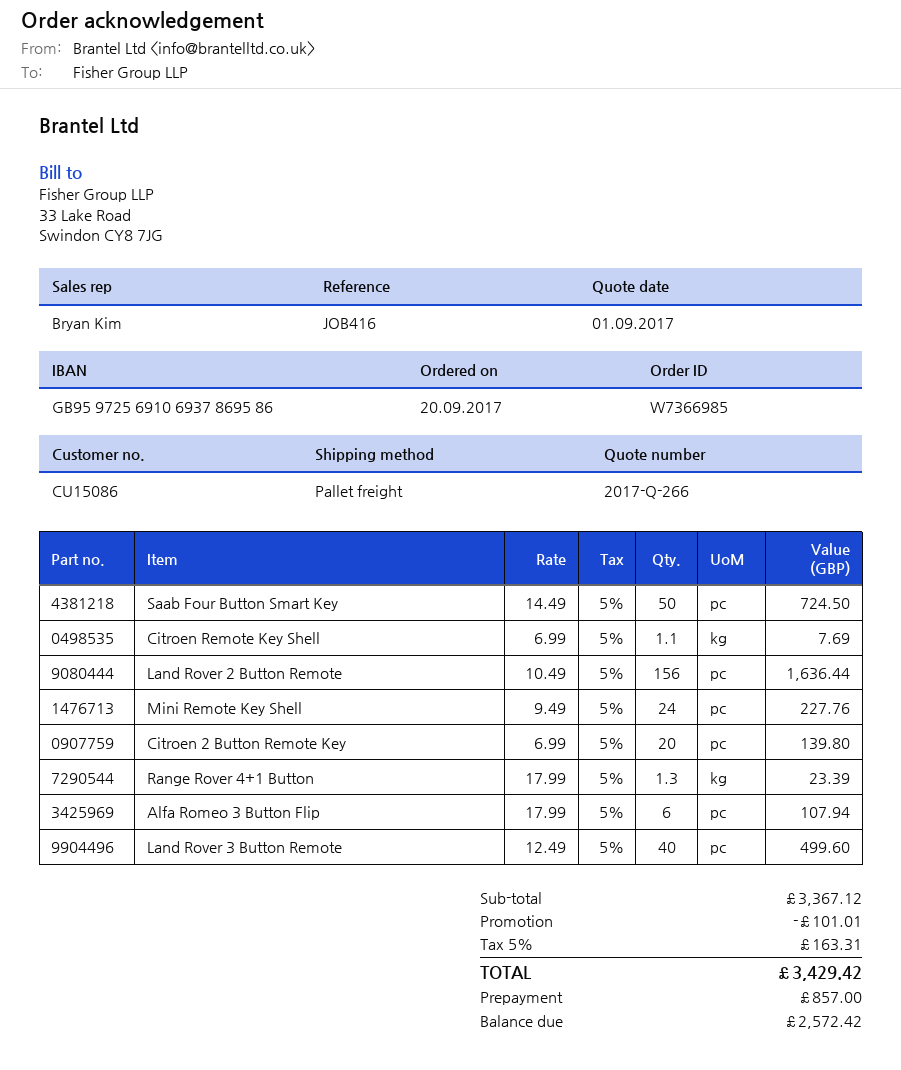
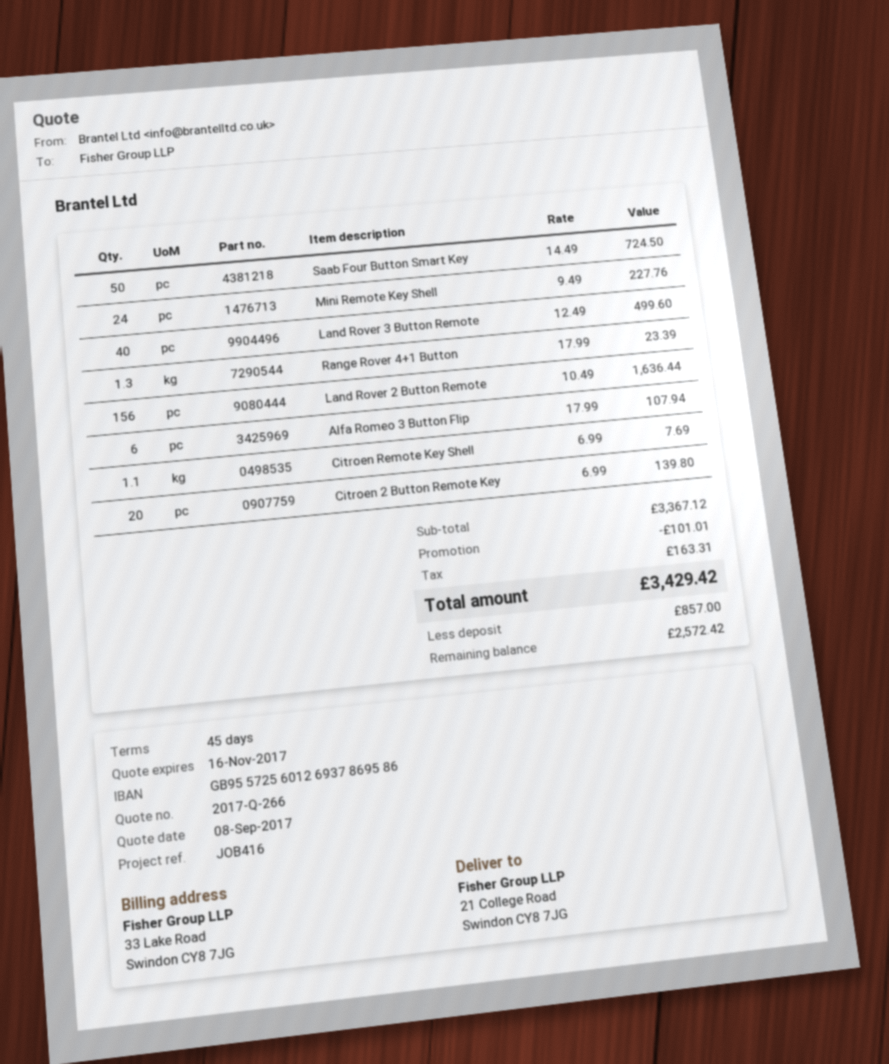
quote date: 2017-09-01 -> 2017-09-08
bank account: GB95972569106937869586 -> GB95572560126937869586

